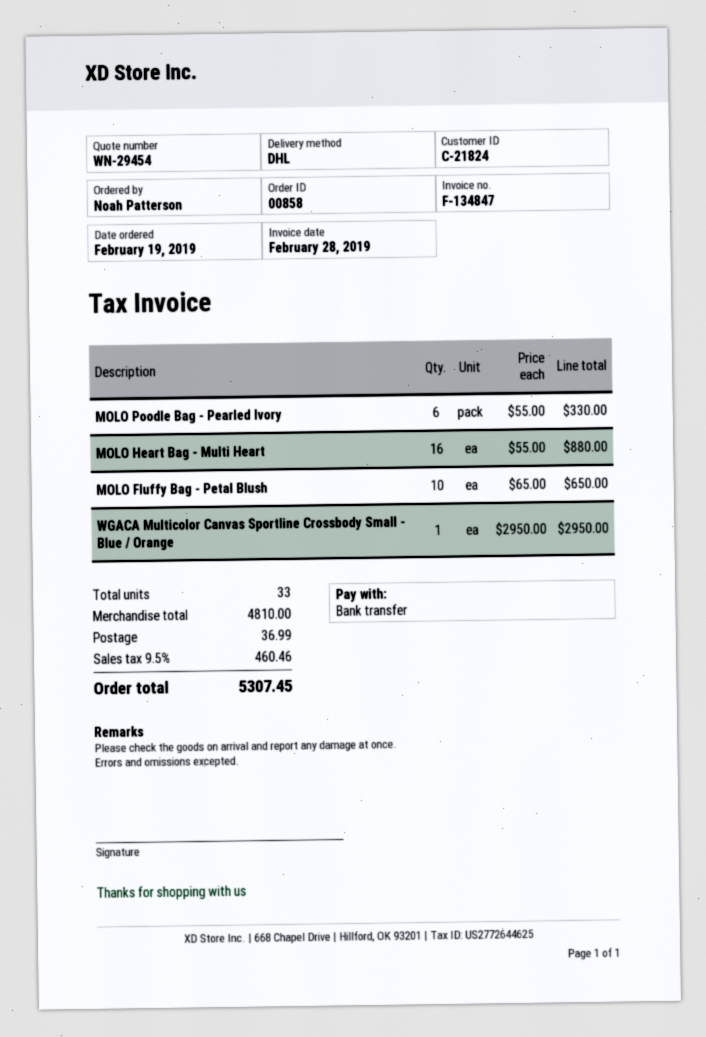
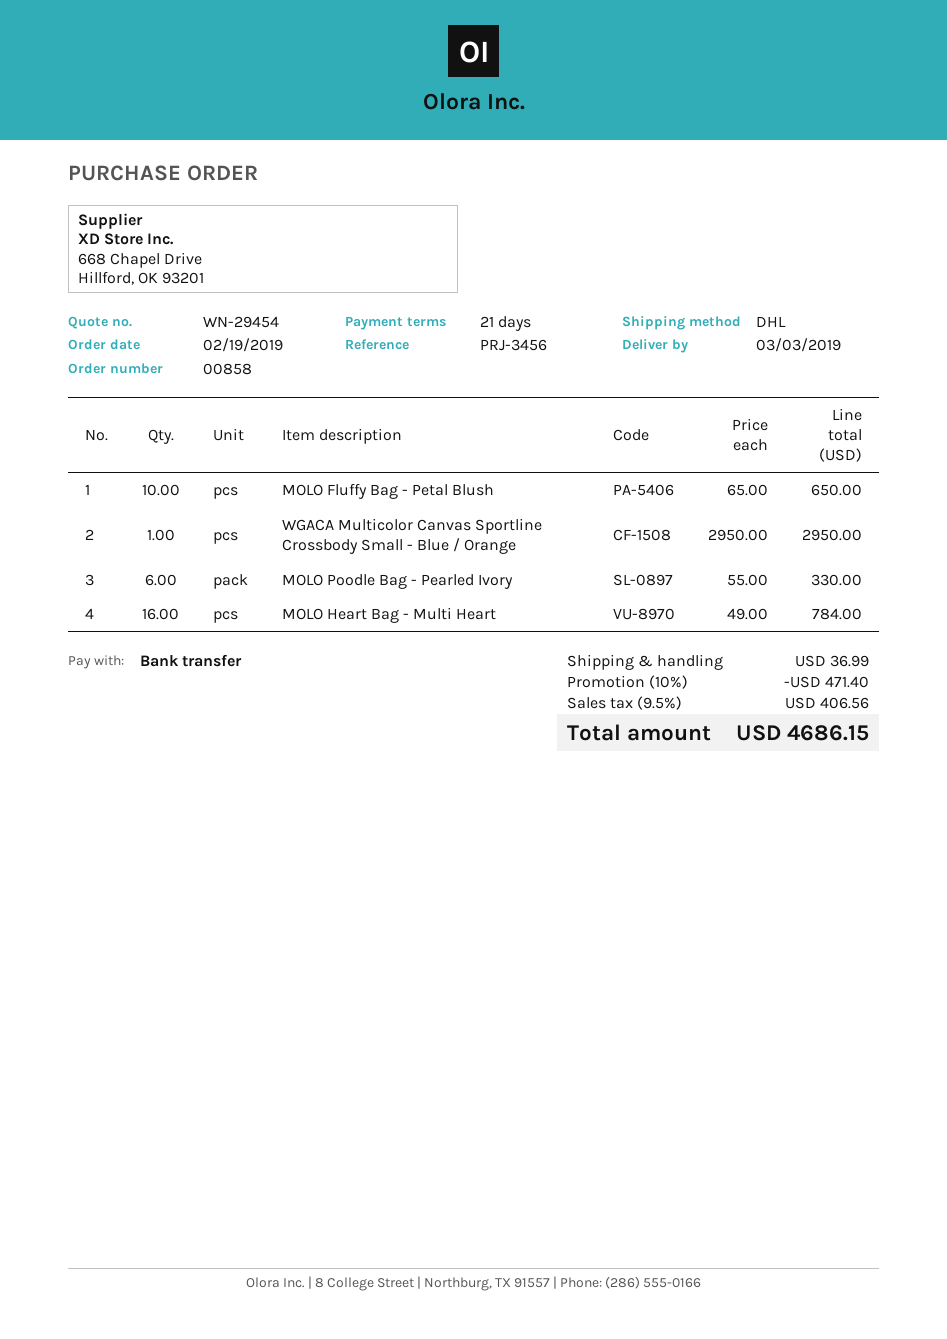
MOLO Heart Bag - Multi Heart: 16 x 55.00 = 880.00 -> 16 x 49.00 = 784.00
discount: none -> 10% = 471.40
tax: 9.5% = 460.46 -> 9.5% = 406.56
total: 5307.45 -> 4686.15

